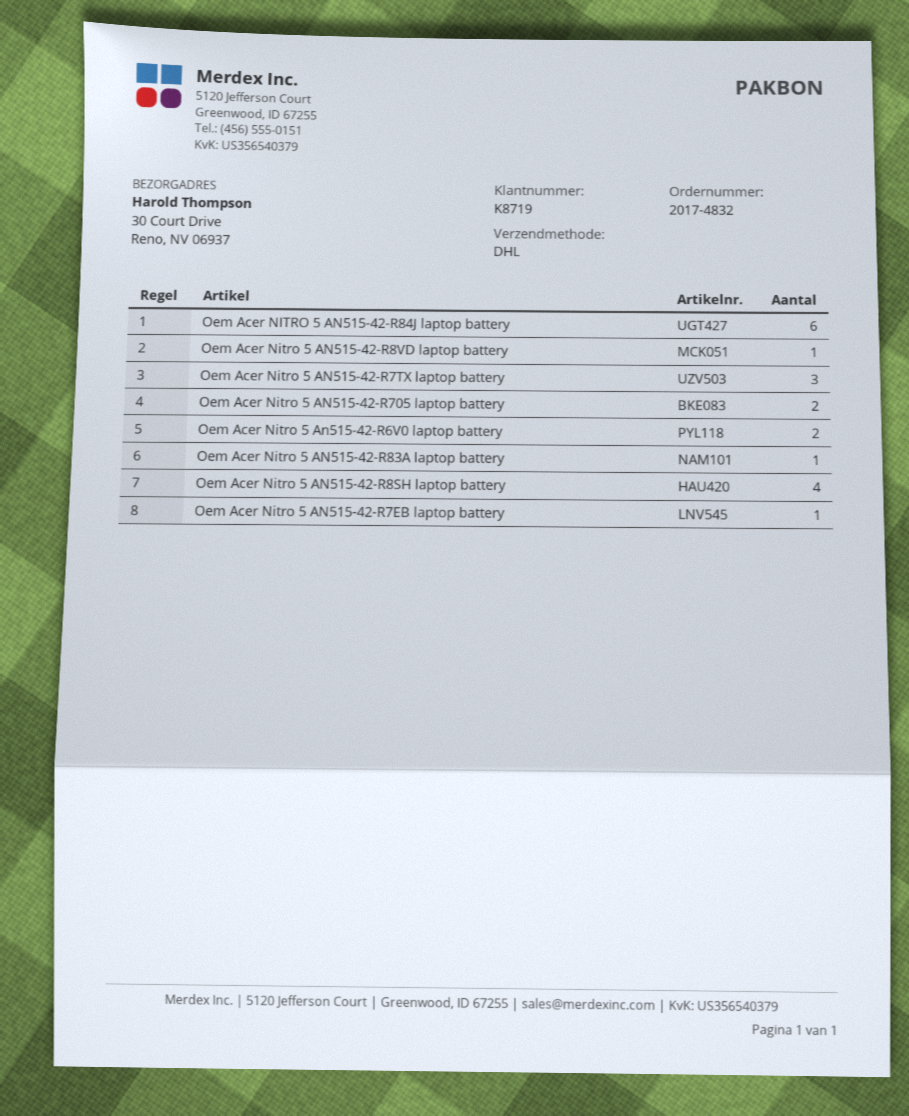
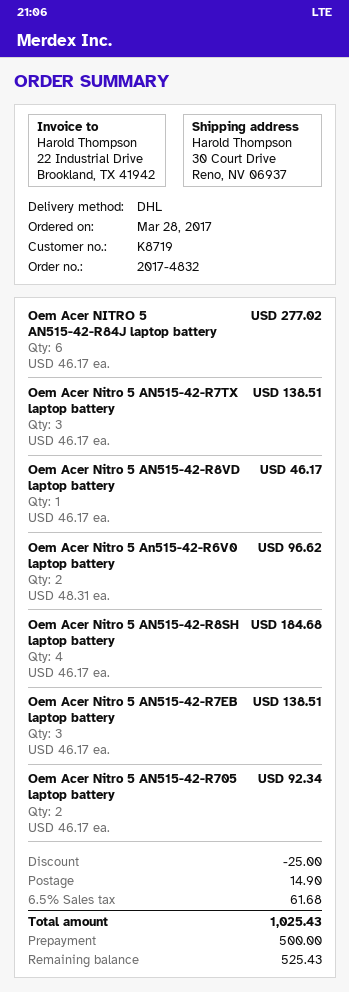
Oem Acer Nitro 5 AN515-42-R83A laptop battery: 1 -> none
Oem Acer Nitro 5 AN515-42-R7EB laptop battery: 1 -> 3

